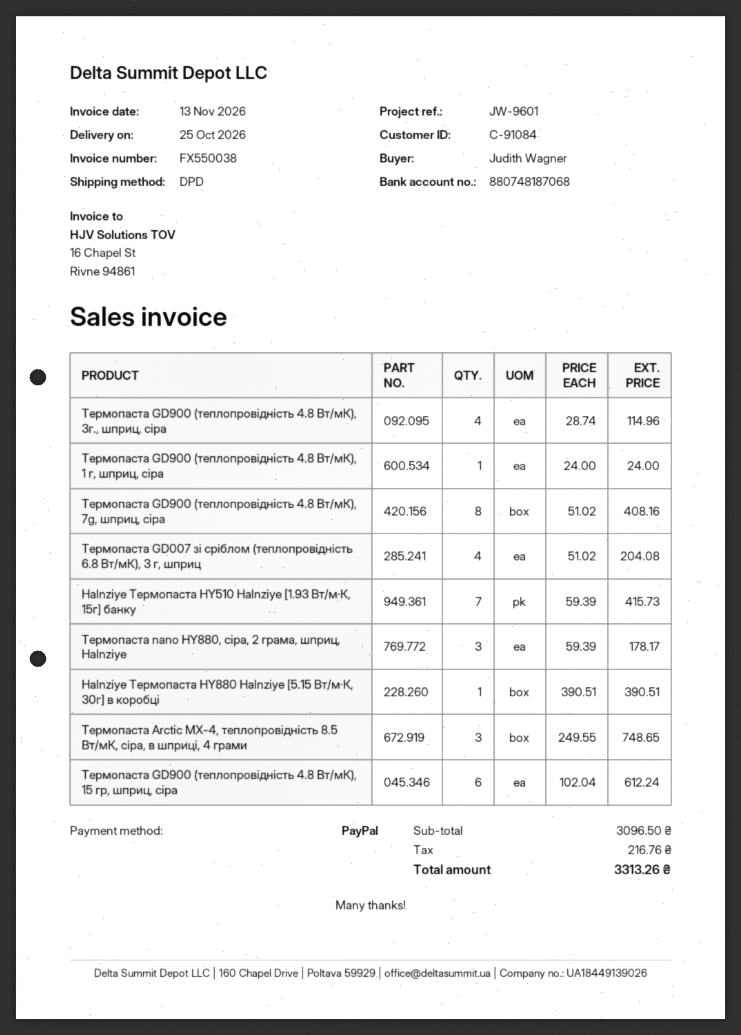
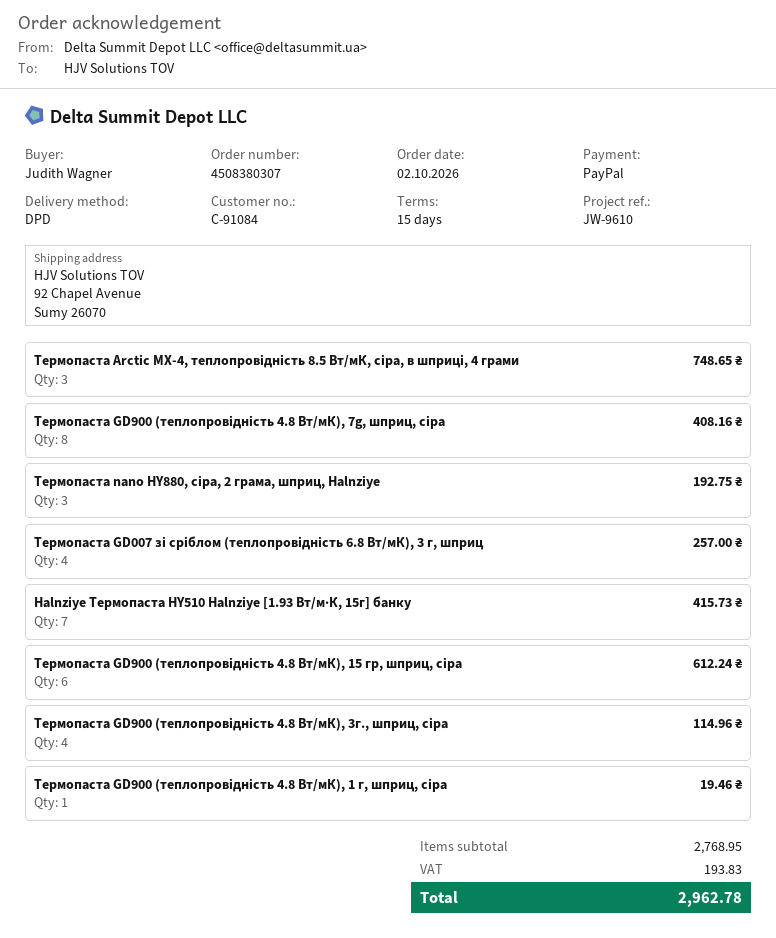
reference: JW-9601 -> JW-9610
Термопаста GD900 (теплопровідність 4.8 Вт/мК), 1 г, шприц, сіра: 1 for 24.00 -> 1 for 19.46
Термопаста GD007 зі сріблом (теплопровідність 6.8 Вт/мК), 3 г, шприц: 4 for 204.08 -> 4 for 257.00
Термопаста nano HY880, сіра, 2 грама, шприц, Halnziye: 3 for 178.17 -> 3 for 192.75
Halnziye Термопаста HY880 Halnziye [5.15 Вт/м·К, 30г] в коробці: 1 for 390.51 -> none
subtotal: 3096.50 -> 2768.95
tax: 216.76 -> 193.83
total: 3313.26 -> 2962.78

